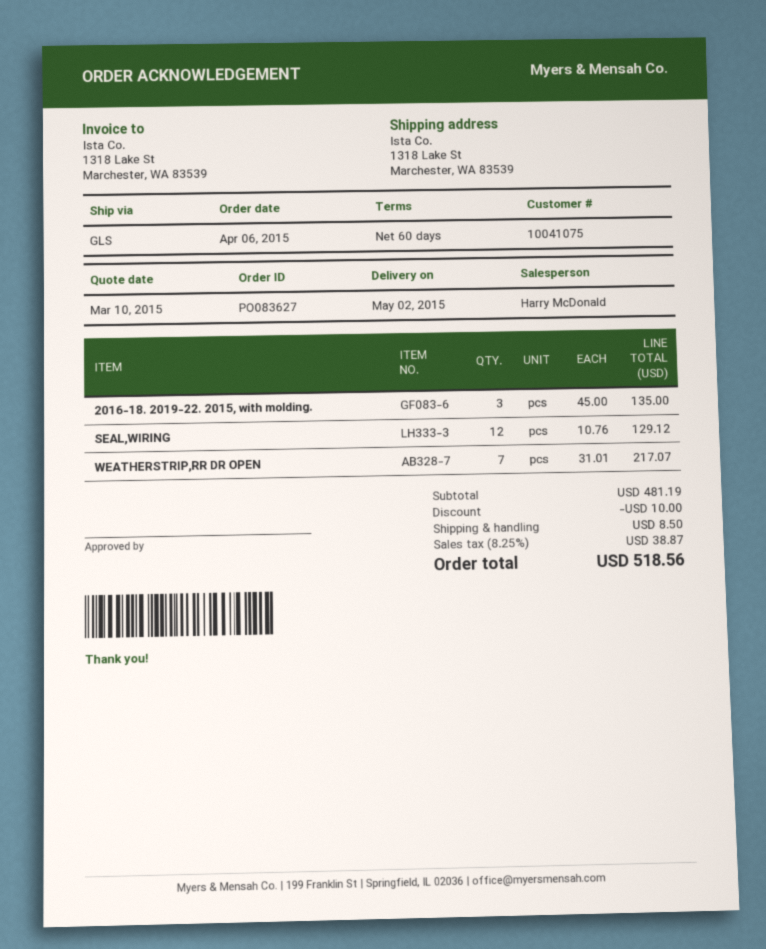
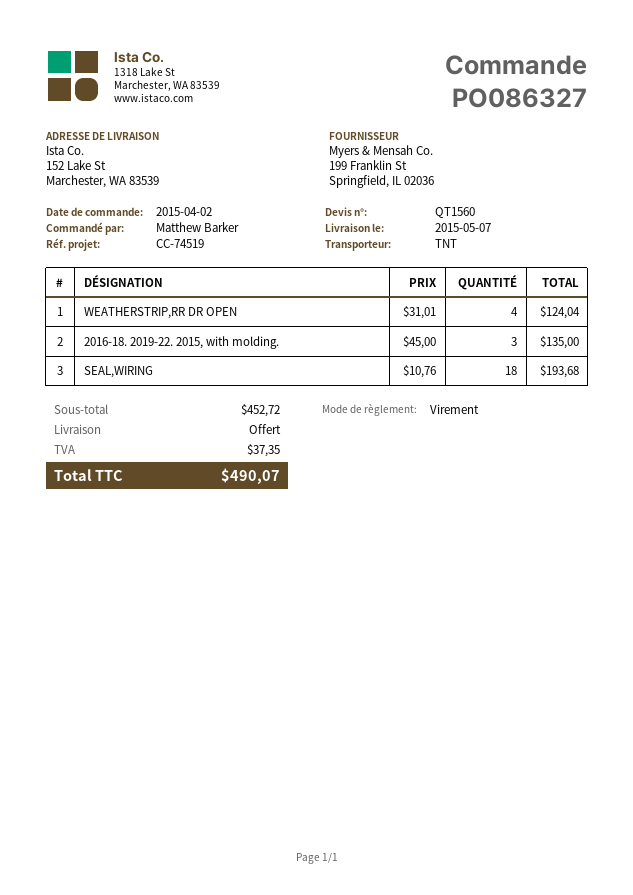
order number: PO083627 -> PO086327
order date: 2015-04-06 -> 2015-04-02
delivery date: 2015-05-02 -> 2015-05-07
shipping method: GLS -> TNT
ship to: 1318 Lake St, Marchester, WA 83539 -> 152 Lake St, Marchester, WA 83539
SEAL,WIRING: 12 x 10.76 = 129.12 -> 18 x 10.76 = 193.68
WEATHERSTRIP,RR DR OPEN: 7 x 31.01 = 217.07 -> 4 x 31.01 = 124.04
subtotal: 481.19 -> 452.72
discount: 10.00 -> none
shipping: 8.50 -> 0.00
tax: 38.87 -> 37.35
total: 518.56 -> 490.07

